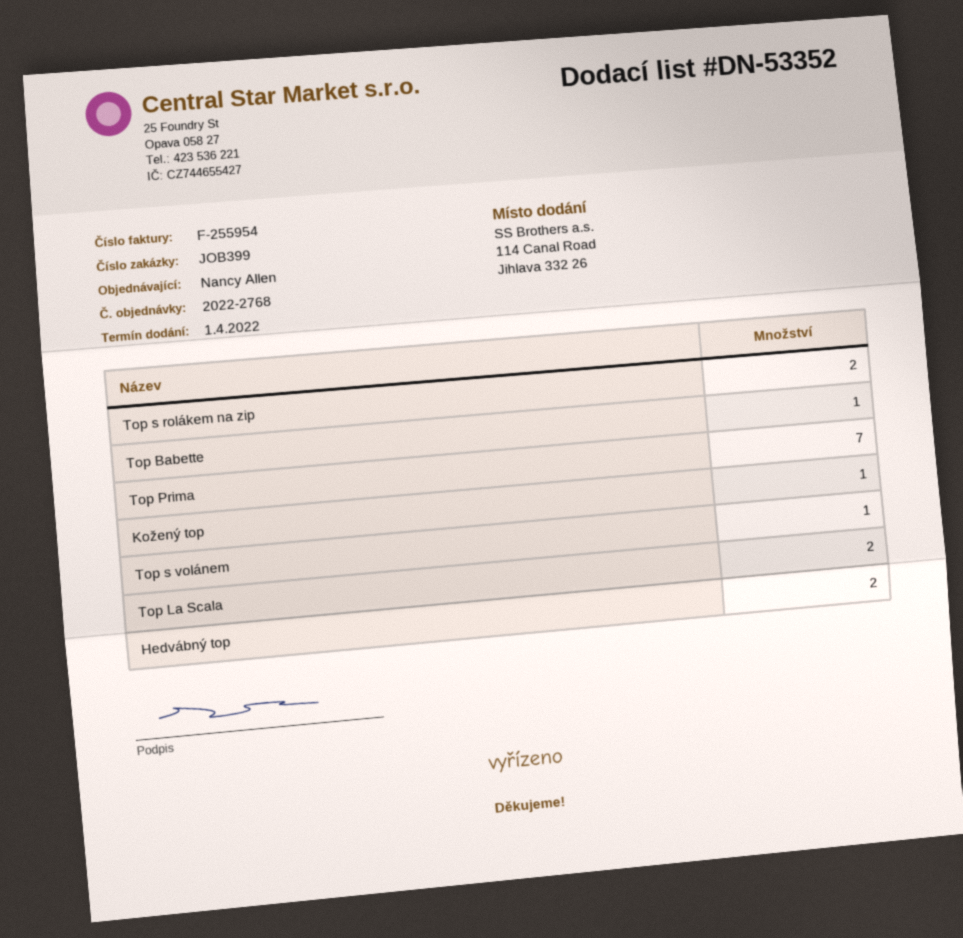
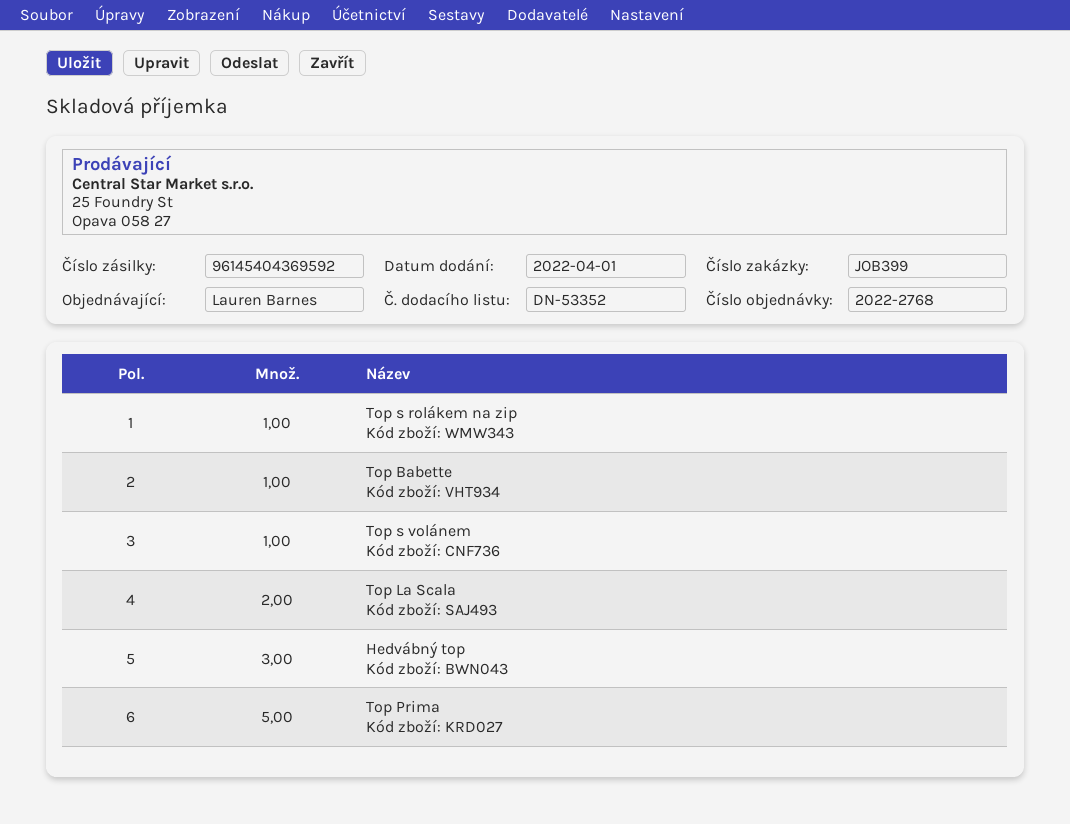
ordered by: Nancy Allen -> Lauren Barnes
Top s rolákem na zip: 2 -> 1
Top Prima: 7 -> 5
Kožený top: 1 -> none
Hedvábný top: 2 -> 3

